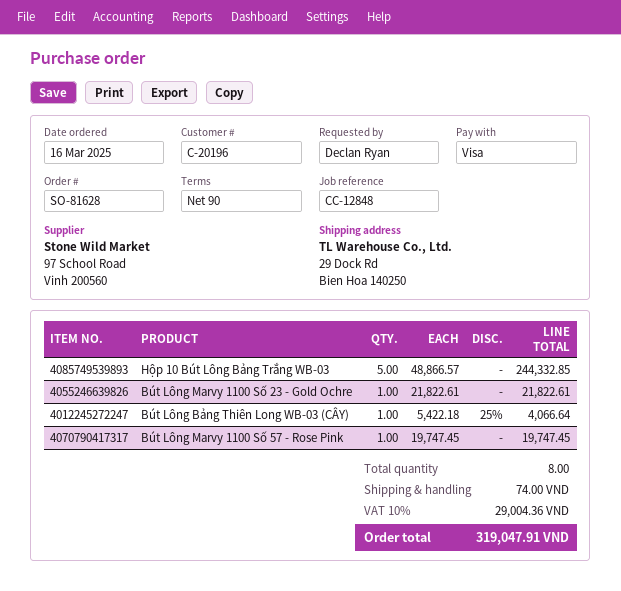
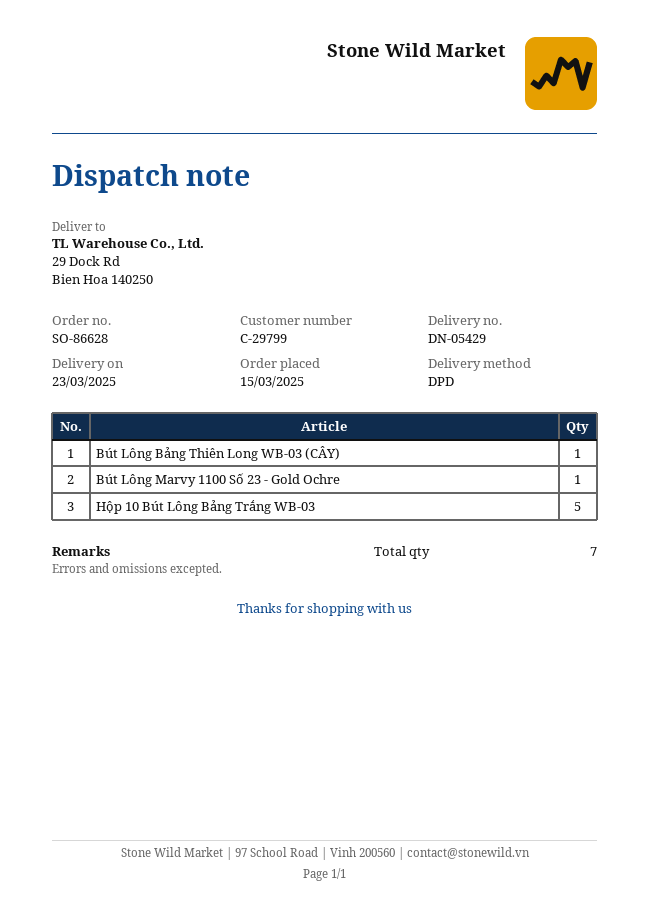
order number: SO-81628 -> SO-86628
order date: 2025-03-16 -> 2025-03-15
customer number: C-20196 -> C-29799
Bút Lông Marvy 1100 Số 57 - Rose Pink: 1 -> none
total quantity: 8 -> 7

